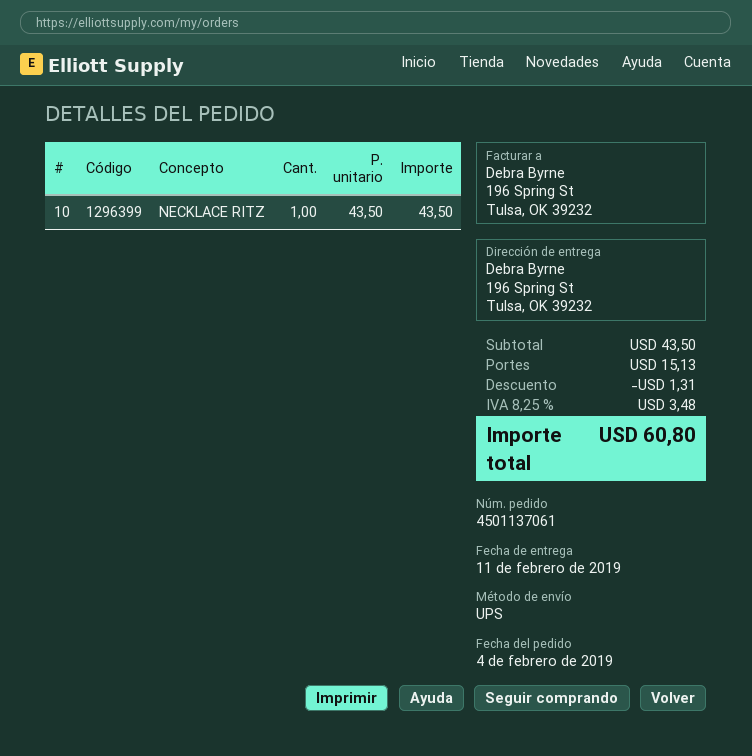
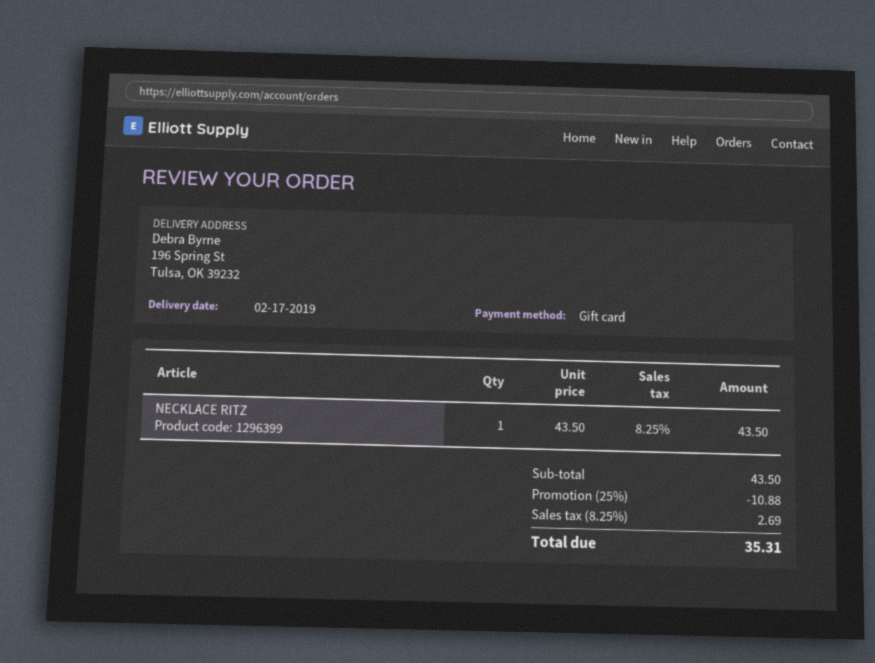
delivery date: 2019-02-11 -> 2019-02-17
discount: 1.31 -> 10.88
shipping: 15.13 -> none
tax: 8.25% = 3.48 -> 8.25% = 2.69
total: 60.80 -> 35.31

